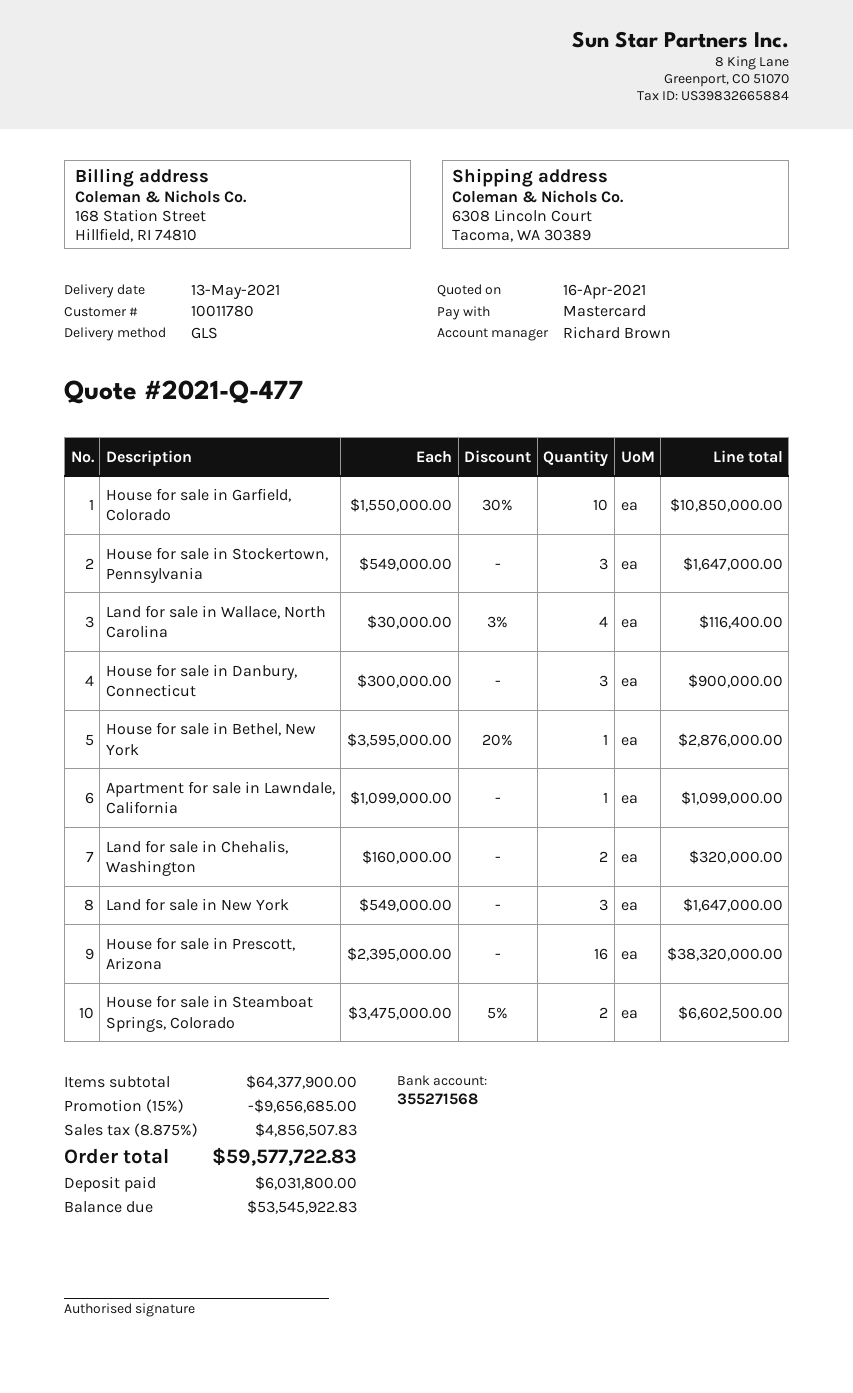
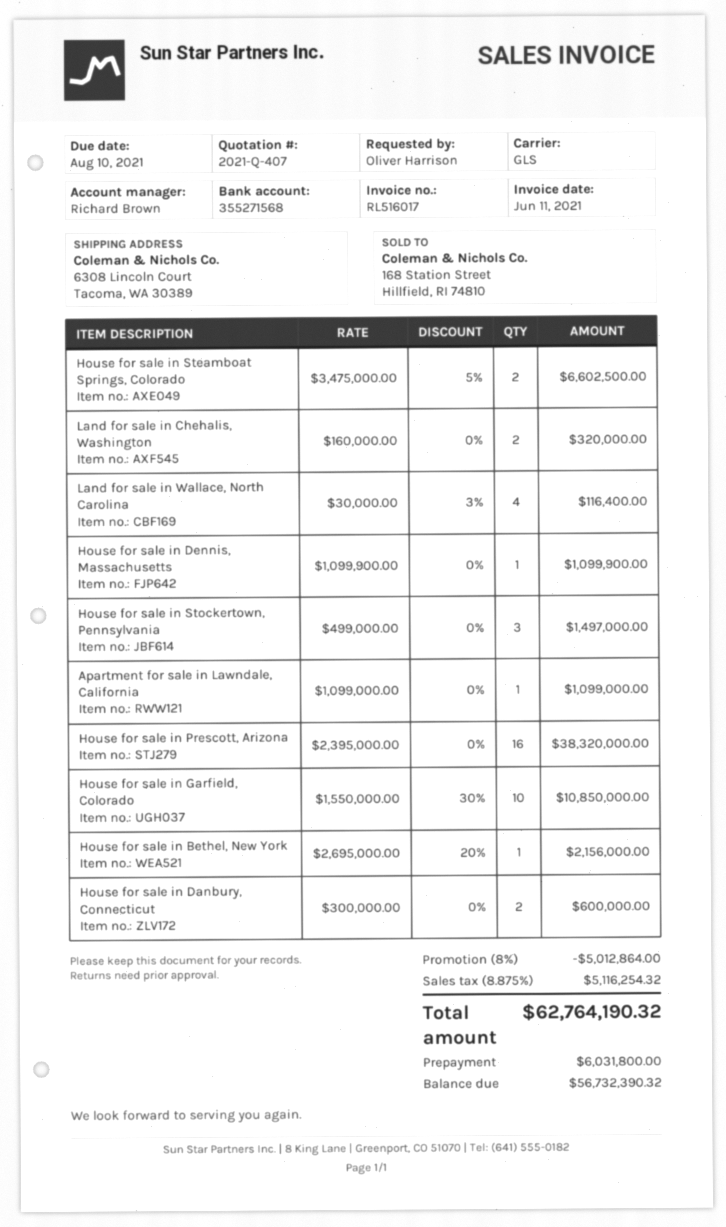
quote number: 2021-Q-477 -> 2021-Q-407
House for sale in Stockertown, Pennsylvania: 3 x 549000.00 = 1647000.00 -> 3 x 499000.00 = 1497000.00
House for sale in Danbury, Connecticut: 3 x 300000.00 = 900000.00 -> 2 x 300000.00 = 600000.00
House for sale in Bethel, New York: 1 x 3595000.00 - 20% = 2876000.00 -> 1 x 2695000.00 - 20% = 2156000.00
Land for sale in New York: 3 x 549000.00 = 1647000.00 -> none
House for sale in Dennis, Massachusetts: none -> 1 x 1099900.00 = 1099900.00
discount: 15% = 9656685.00 -> 8% = 5012864.00
tax: 8.875% = 4856507.83 -> 8.875% = 5116254.32
total: 59577722.83 -> 62764190.32
balance: 53545922.83 -> 56732390.32

